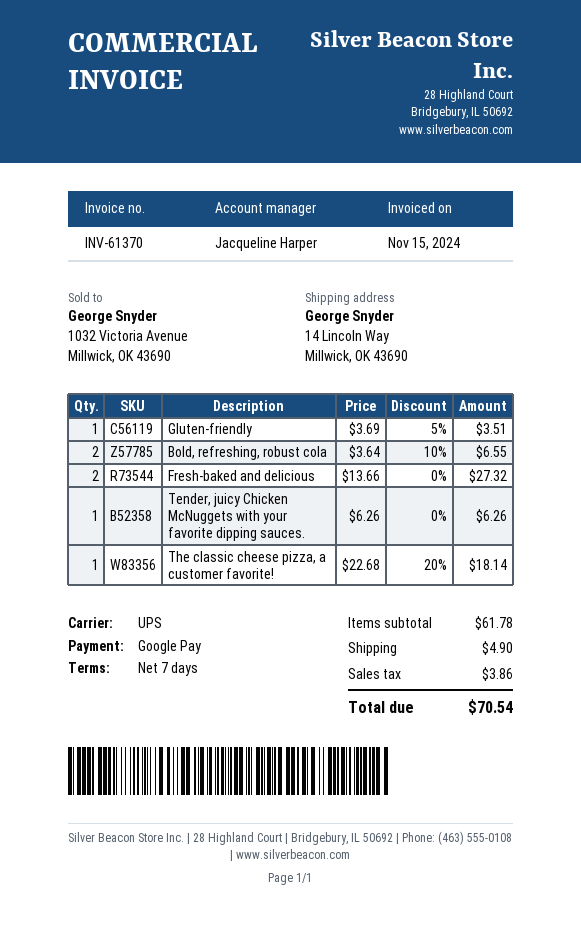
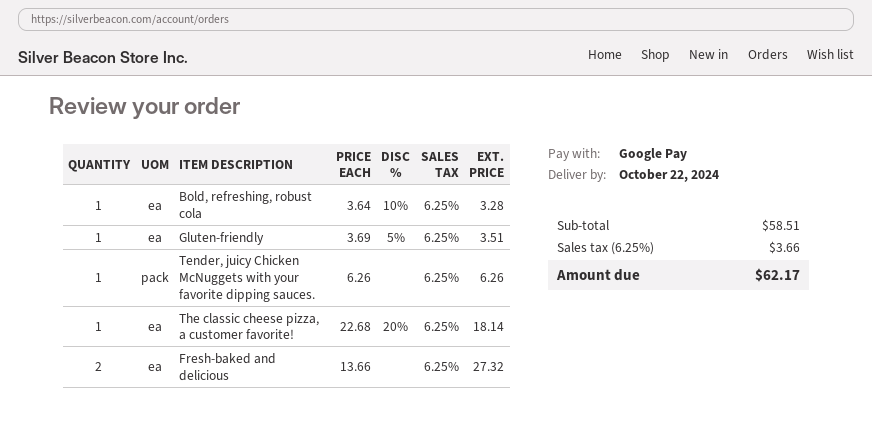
Bold, refreshing, robust cola: 2 x 3.64 - 10% = 6.55 -> 1 x 3.64 - 10% = 3.28
subtotal: 61.78 -> 58.51
shipping: 4.90 -> none
tax: 3.86 -> 3.66
total: 70.54 -> 62.17

